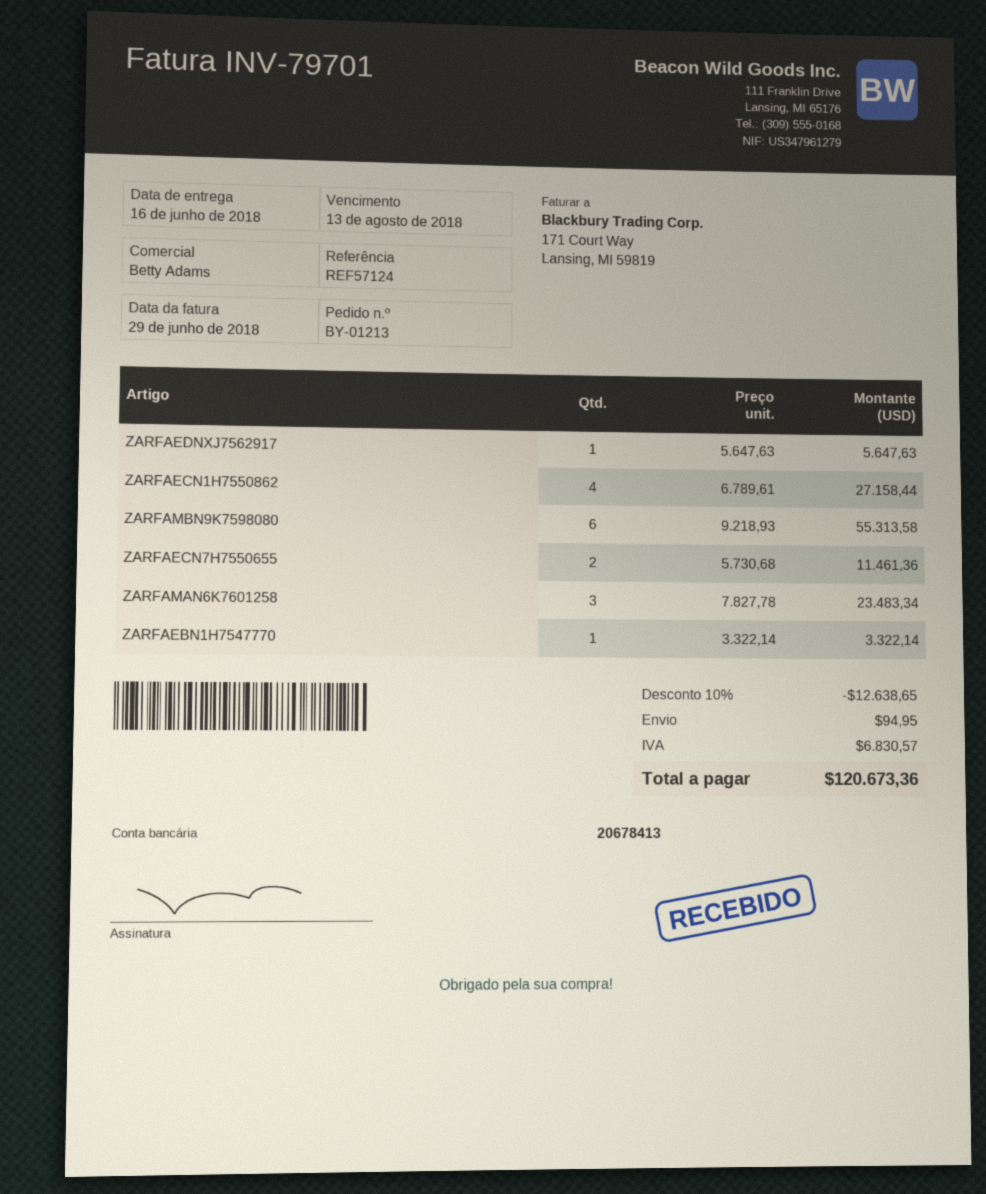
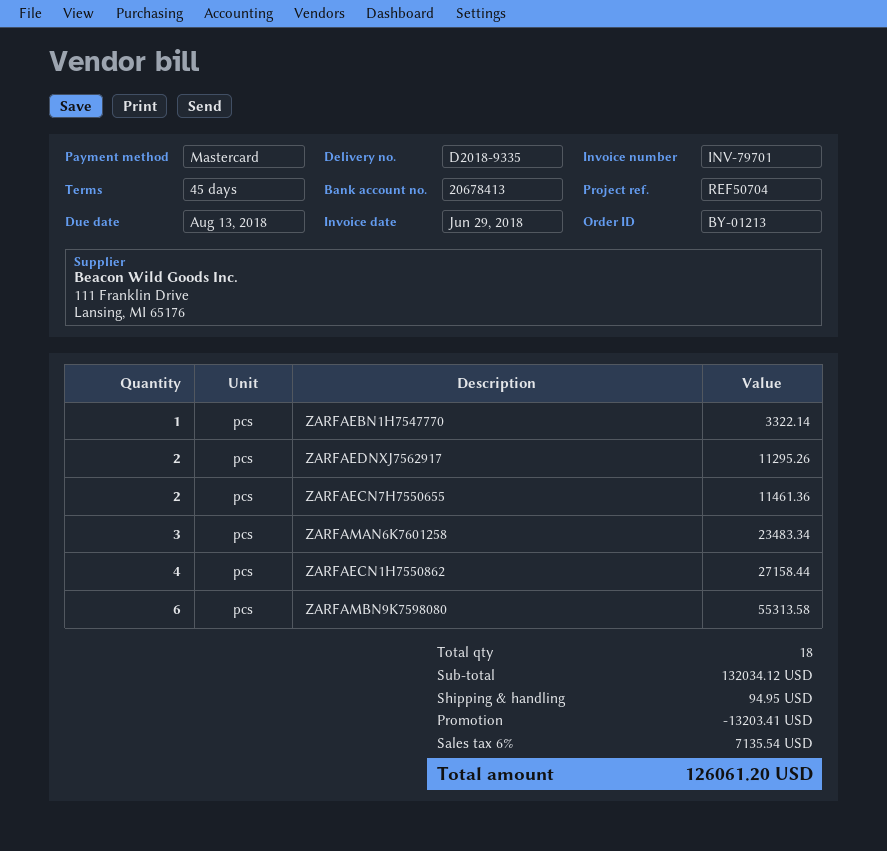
reference: REF57124 -> REF50704
ZARFAEDNXJ7562917: 1 for 5647.63 -> 2 for 11295.26
discount: 12638.65 -> 13203.41
tax: 6830.57 -> 7135.54
total: 120673.36 -> 126061.20

